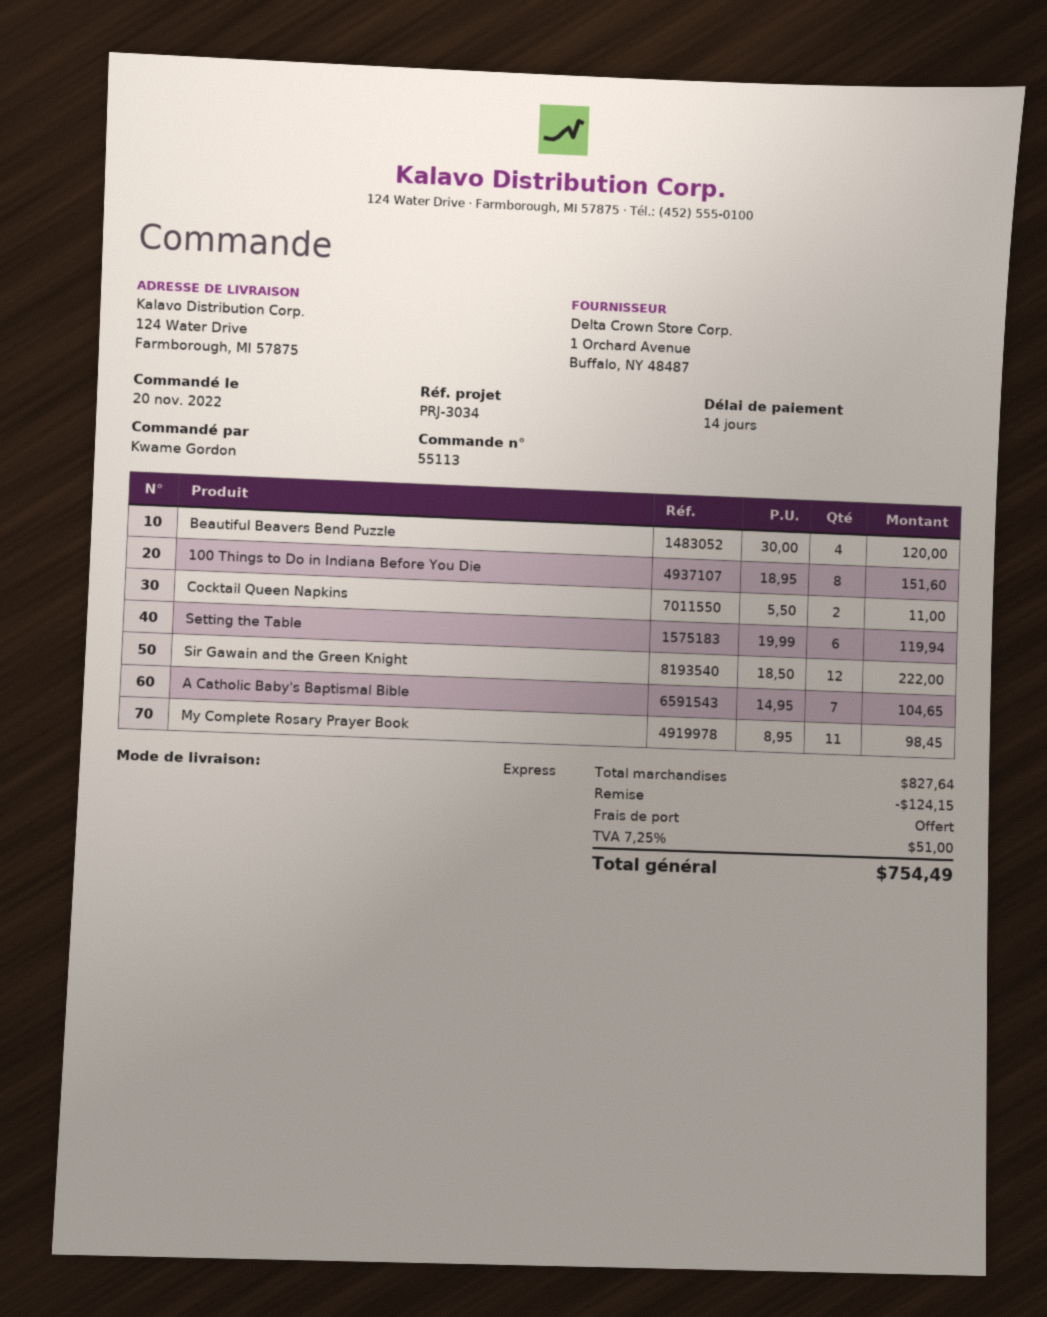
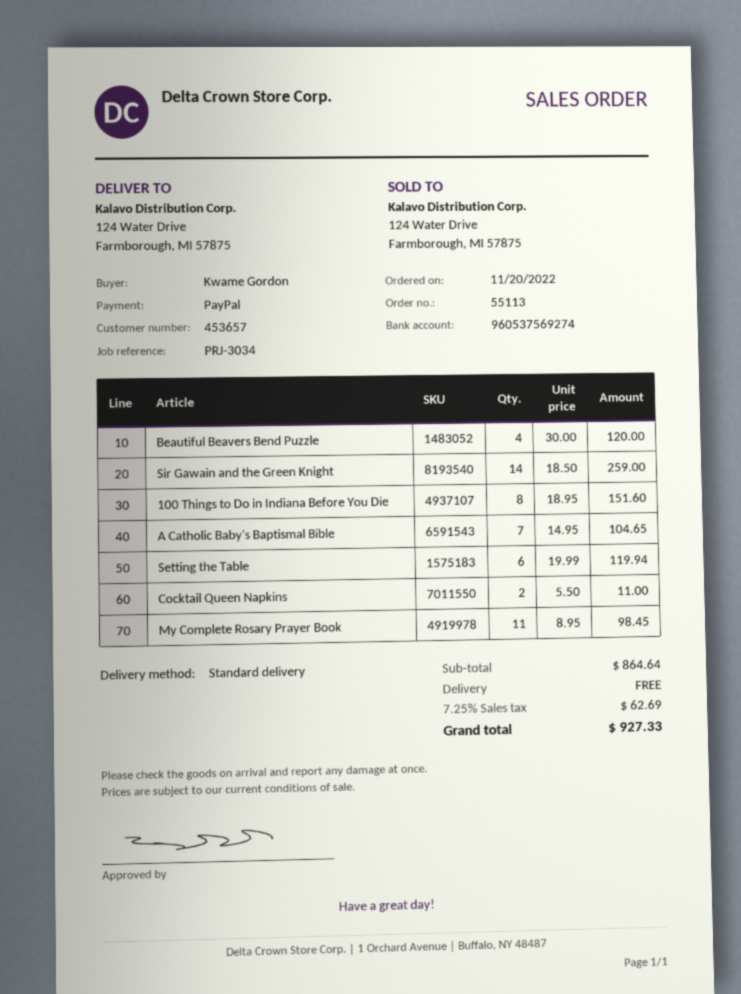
shipping method: express -> standard
Sir Gawain and the Green Knight: 12 x 18.50 = 222.00 -> 14 x 18.50 = 259.00
subtotal: 827.64 -> 864.64
discount: 124.15 -> none
tax: 7.25% = 51.00 -> 7.25% = 62.69
total: 754.49 -> 927.33

